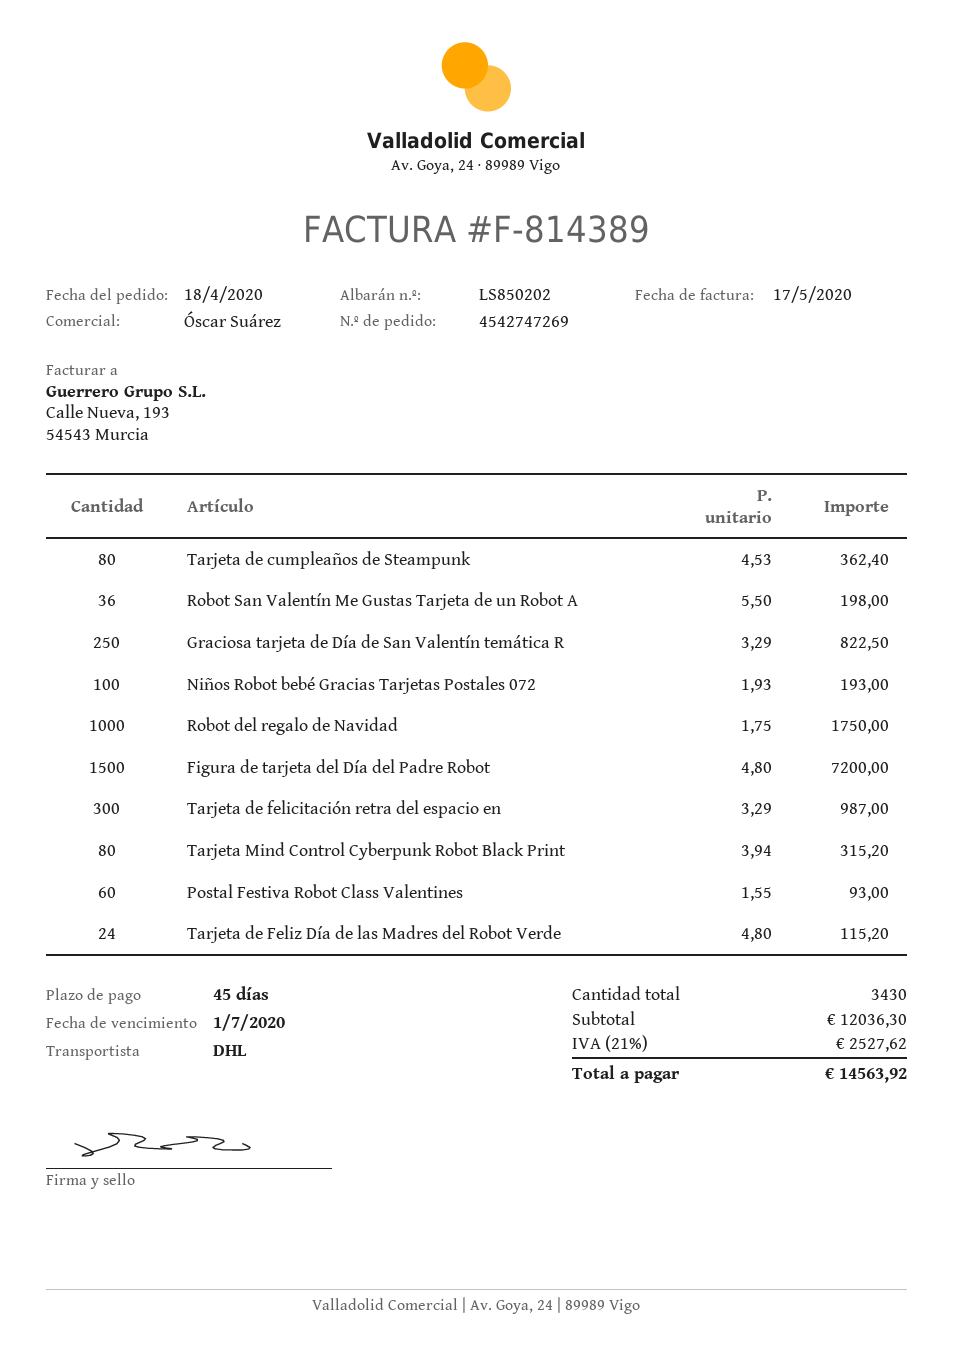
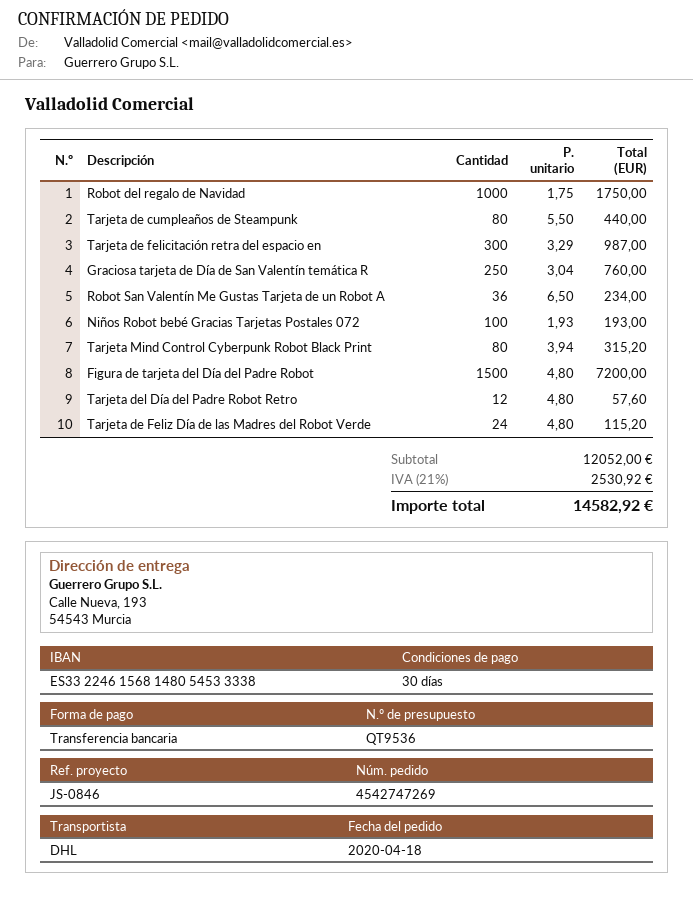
payment terms: 45 days -> 30 days
Tarjeta de cumpleaños de Steampunk: 80 x 4.53 = 362.40 -> 80 x 5.50 = 440.00
Robot San Valentín Me Gustas Tarjeta de un Robot A: 36 x 5.50 = 198.00 -> 36 x 6.50 = 234.00
Graciosa tarjeta de Día de San Valentín temática R: 250 x 3.29 = 822.50 -> 250 x 3.04 = 760.00
Postal Festiva Robot Class Valentines: 60 x 1.55 = 93.00 -> none
Tarjeta del Día del Padre Robot Retro: none -> 12 x 4.80 = 57.60
subtotal: 12036.30 -> 12052.00
tax: 21% = 2527.62 -> 21% = 2530.92
total: 14563.92 -> 14582.92

